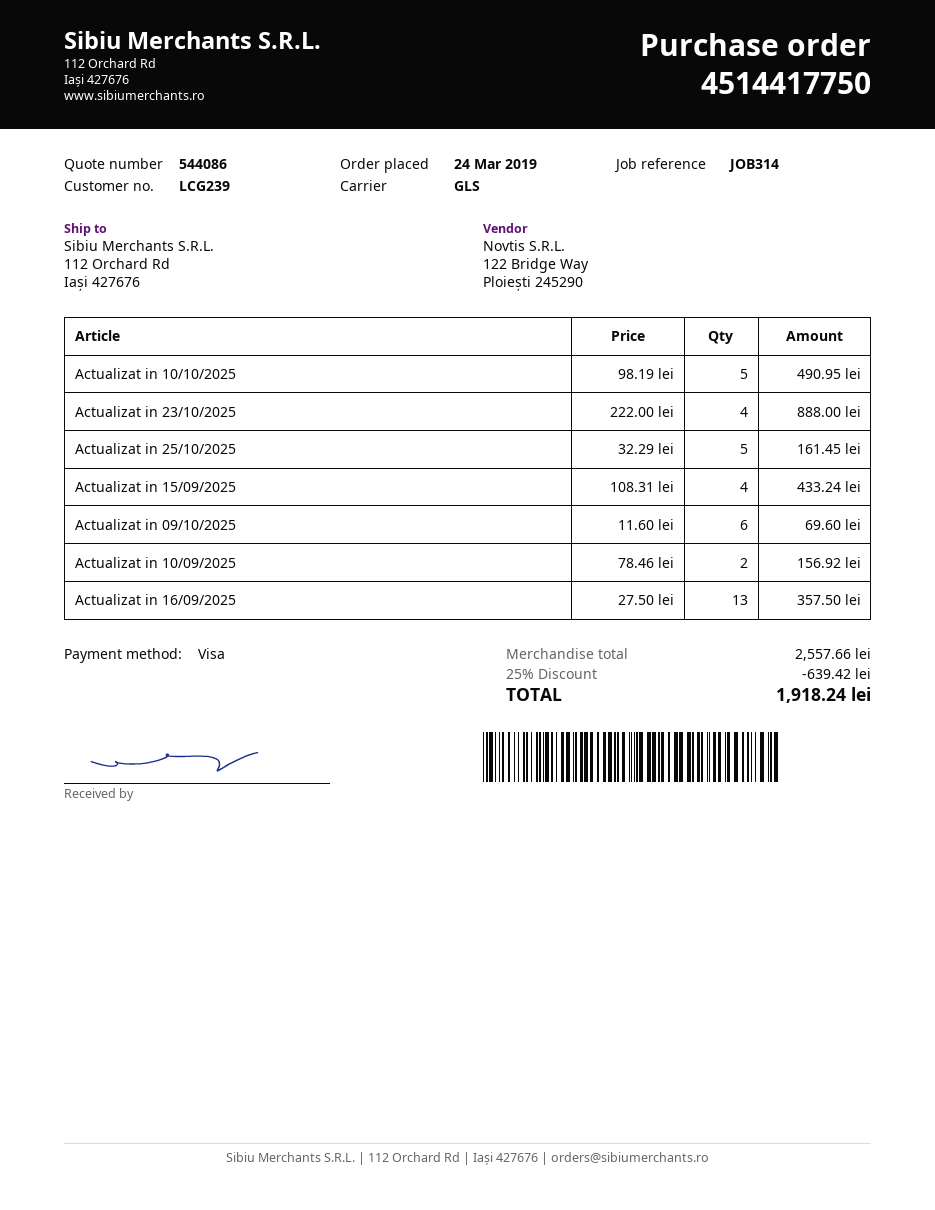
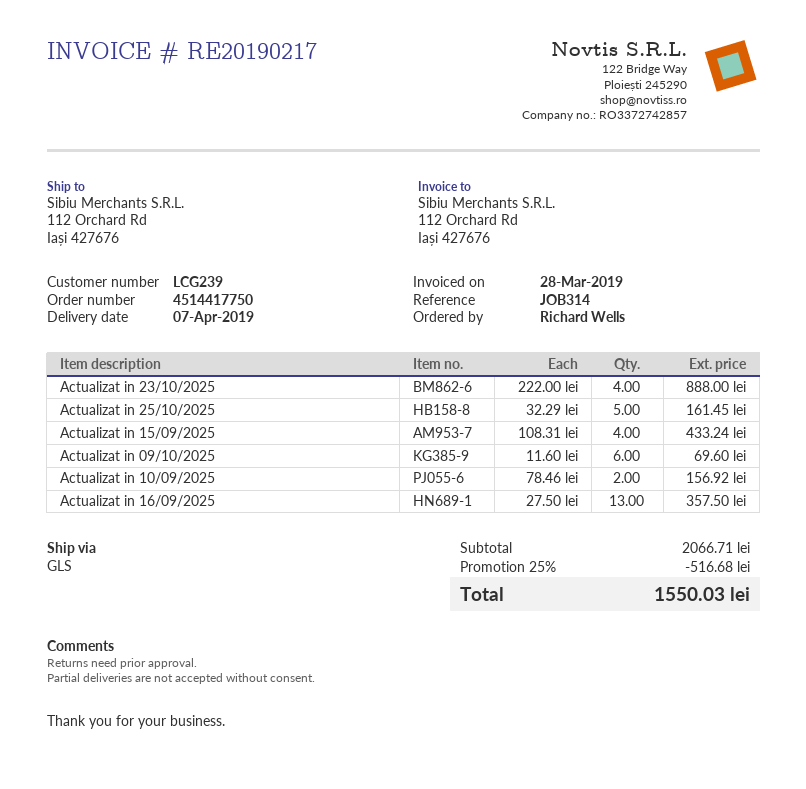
Actualizat in 10/10/2025: 5 x 98.19 = 490.95 -> none
subtotal: 2557.66 -> 2066.71
discount: 25% = 639.42 -> 25% = 516.68
total: 1918.24 -> 1550.03

